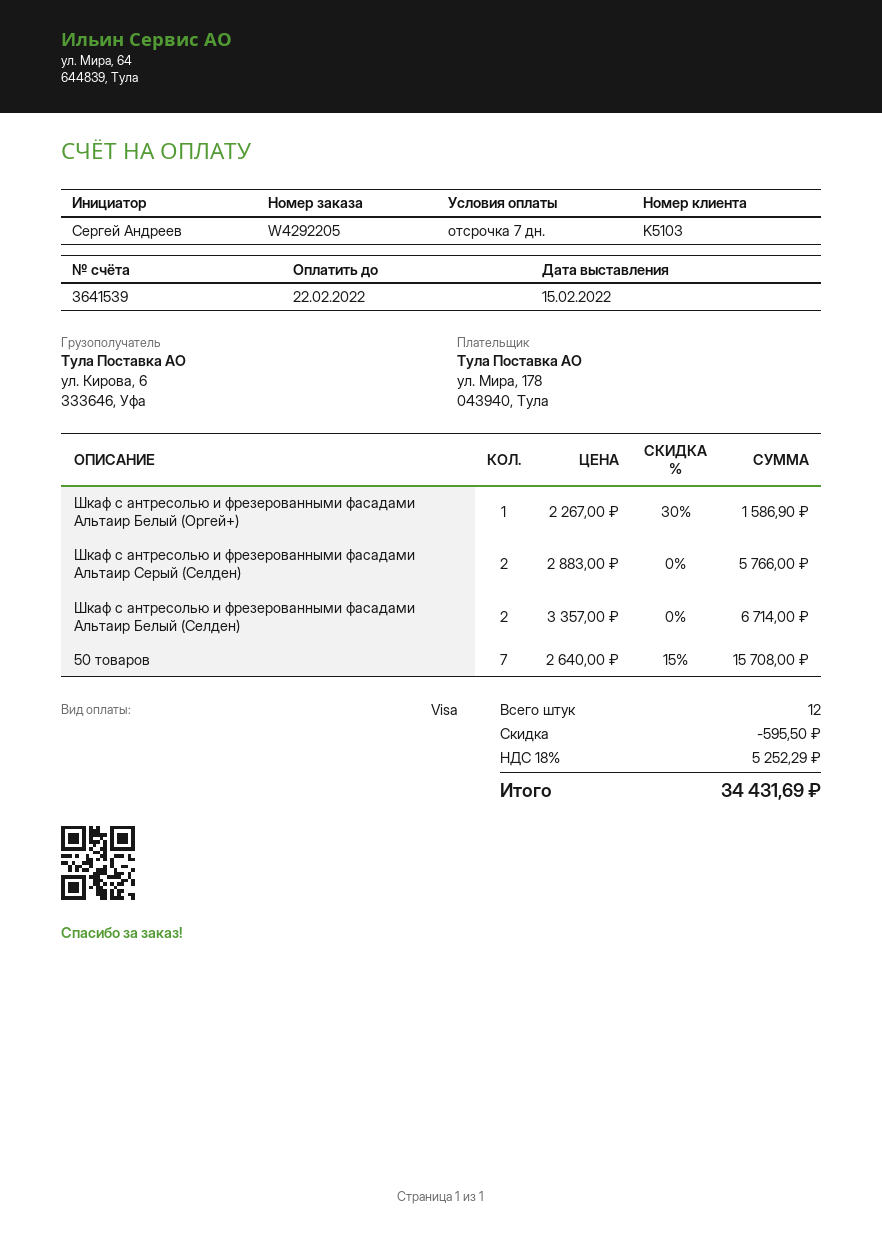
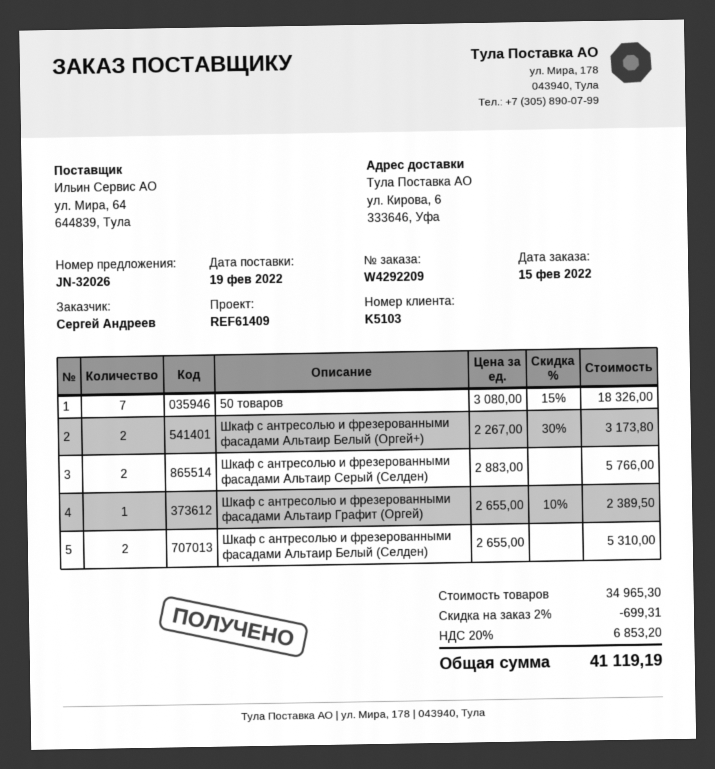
order number: W4292205 -> W4292209
Шкаф с антресолью и фрезерованными фасадами Альтаир Белый (Оргей+): 1 x 2267.00 - 30% = 1586.90 -> 2 x 2267.00 - 30% = 3173.80
Шкаф с антресолью и фрезерованными фасадами Альтаир Белый (Селден): 2 x 3357.00 = 6714.00 -> 2 x 2655.00 = 5310.00
50 товаров: 7 x 2640.00 - 15% = 15708.00 -> 7 x 3080.00 - 15% = 18326.00
Шкаф с антресолью и фрезерованными фасадами Альтаир Графит (Оргей): none -> 1 x 2655.00 - 10% = 2389.50
discount: 595.50 -> 699.31
tax: 18% = 5252.29 -> 20% = 6853.20
total: 34431.69 -> 41119.19

